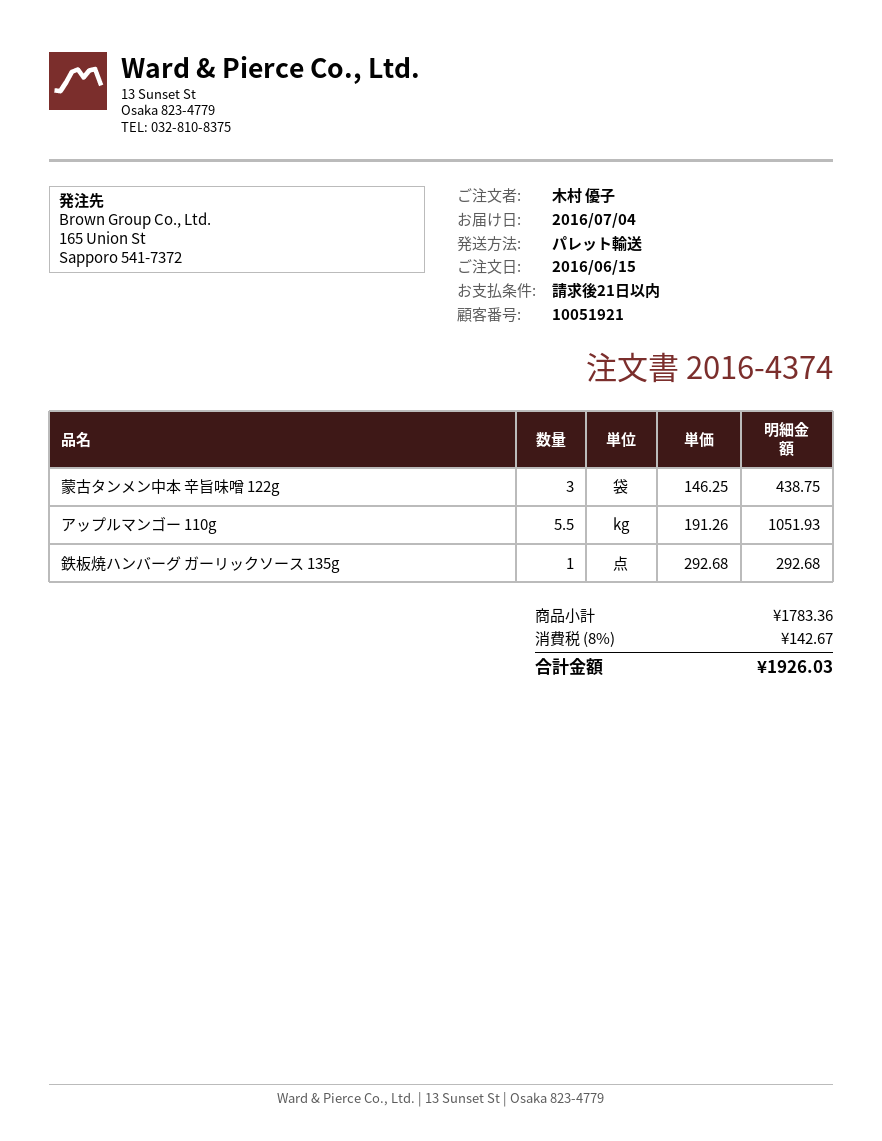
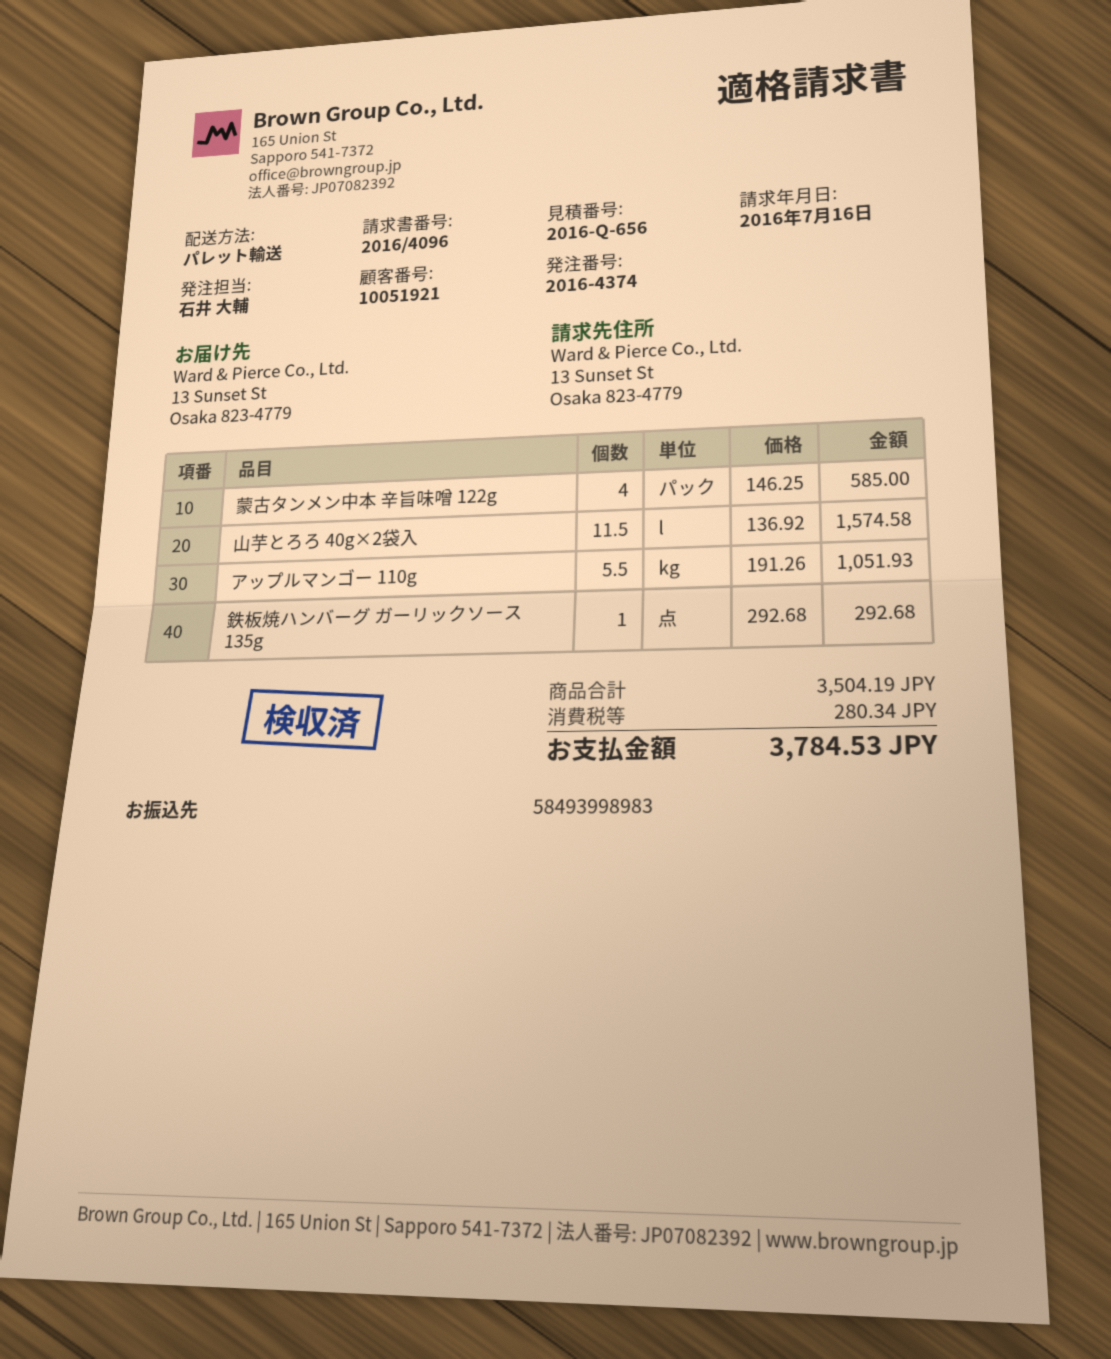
ordered by: 木村 優子 -> 石井 大輔
蒙古タンメン中本 辛旨味噌 122g: 3 x 146.25 = 438.75 -> 4 x 146.25 = 585.00
山芋とろろ 40g×2袋入: none -> 11.5 x 136.92 = 1574.58
subtotal: 1783.36 -> 3504.19
tax: 142.67 -> 280.34
total: 1926.03 -> 3784.53

